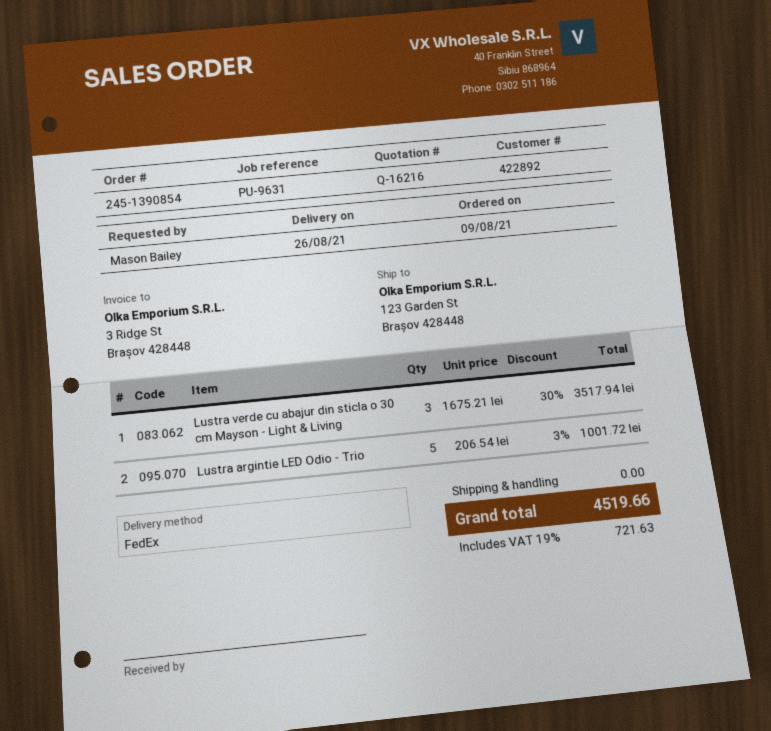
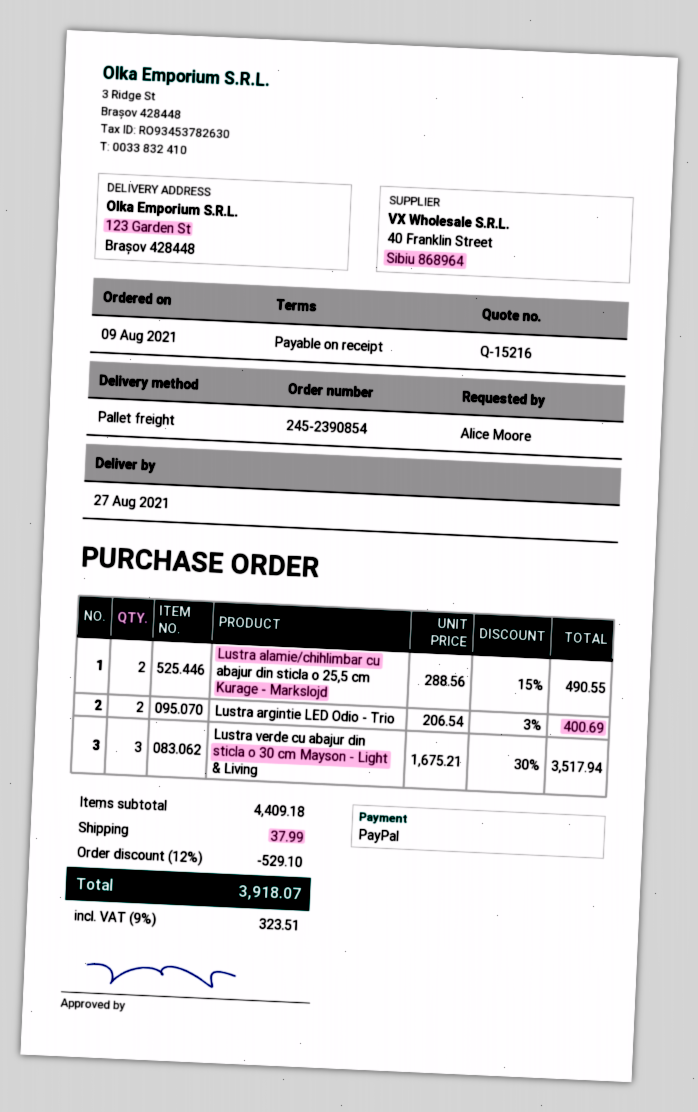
quote number: Q-16216 -> Q-15216
order number: 245-1390854 -> 245-2390854
delivery date: 2021-08-26 -> 2021-08-27
ordered by: Mason Bailey -> Alice Moore
shipping method: FedEx -> pallet freight
Lustra argintie LED Odio - Trio: 5 x 206.54 - 3% = 1001.72 -> 2 x 206.54 - 3% = 400.69
Lustra alamie/chihlimbar cu abajur din sticla o 25,5 cm Kurage - Markslojd: none -> 2 x 288.56 - 15% = 490.55
discount: none -> 12% = 529.10
shipping: 0.00 -> 37.99
tax: 19% = 721.63 -> 9% = 323.51
total: 4519.66 -> 3918.07

